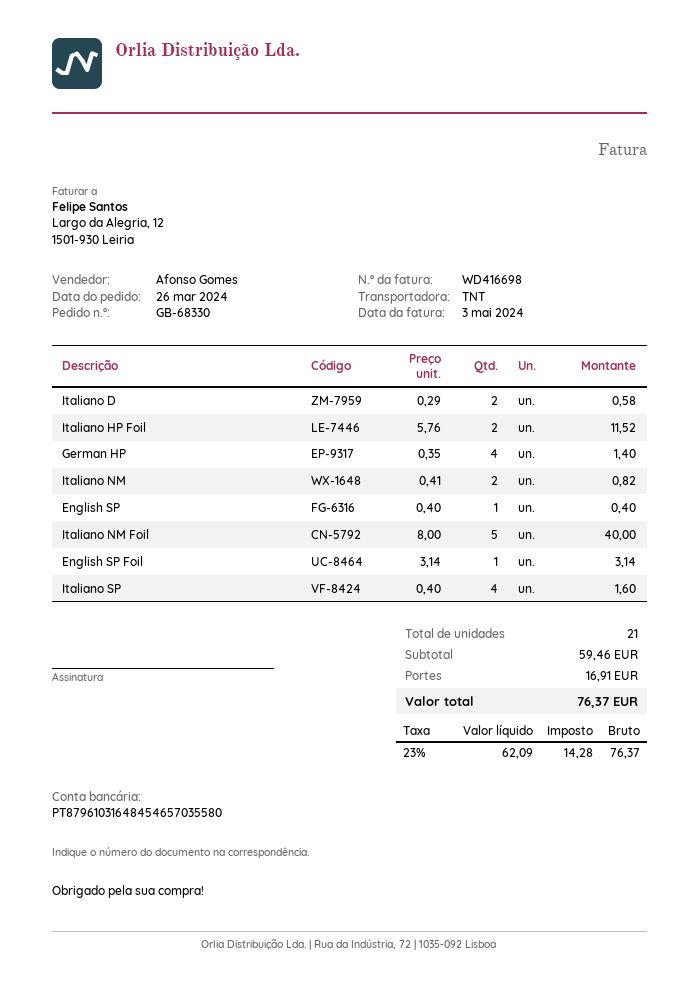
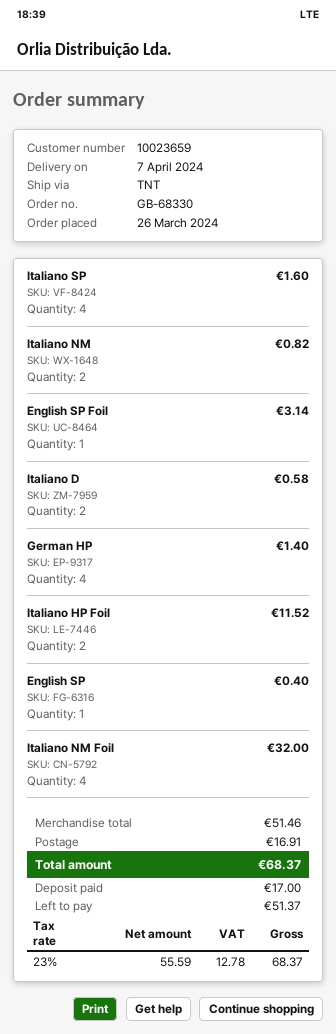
Italiano NM Foil: 5 for 40.00 -> 4 for 32.00
subtotal: 59.46 -> 51.46
net: 62.09 -> 55.59
tax: 23% = 14.28 -> 23% = 12.78
total: 76.37 -> 68.37

